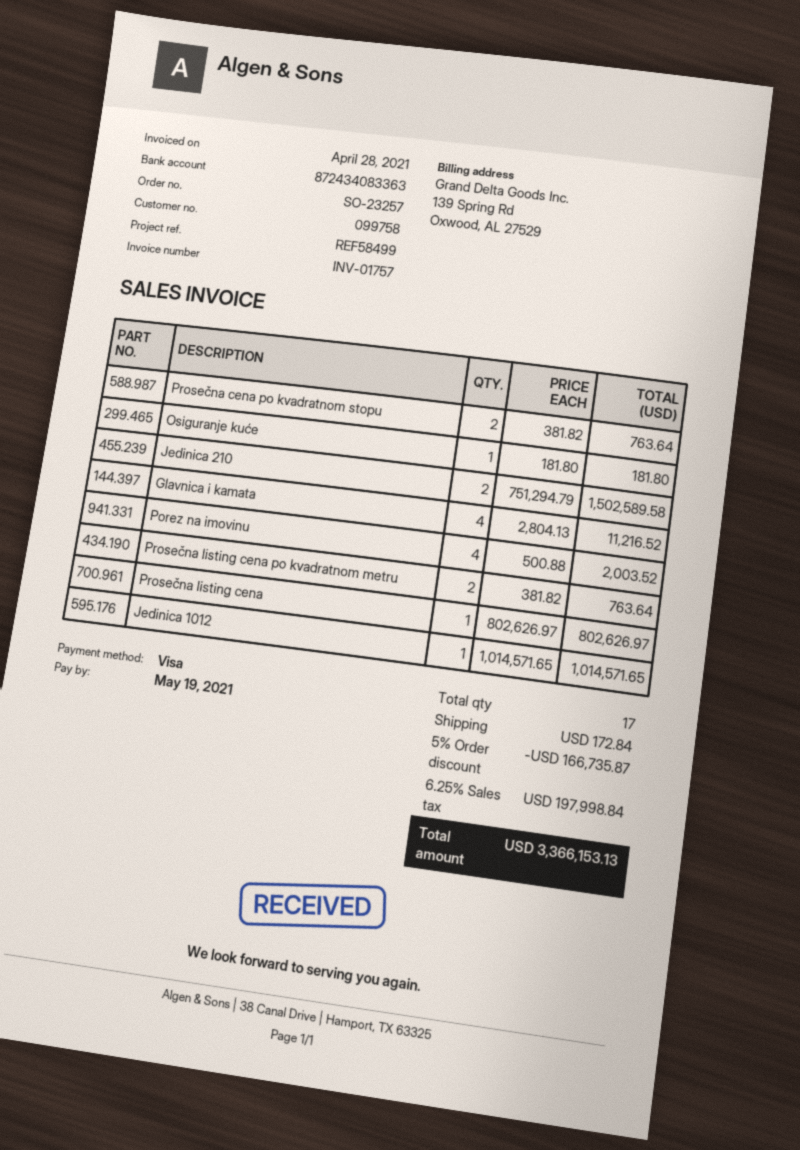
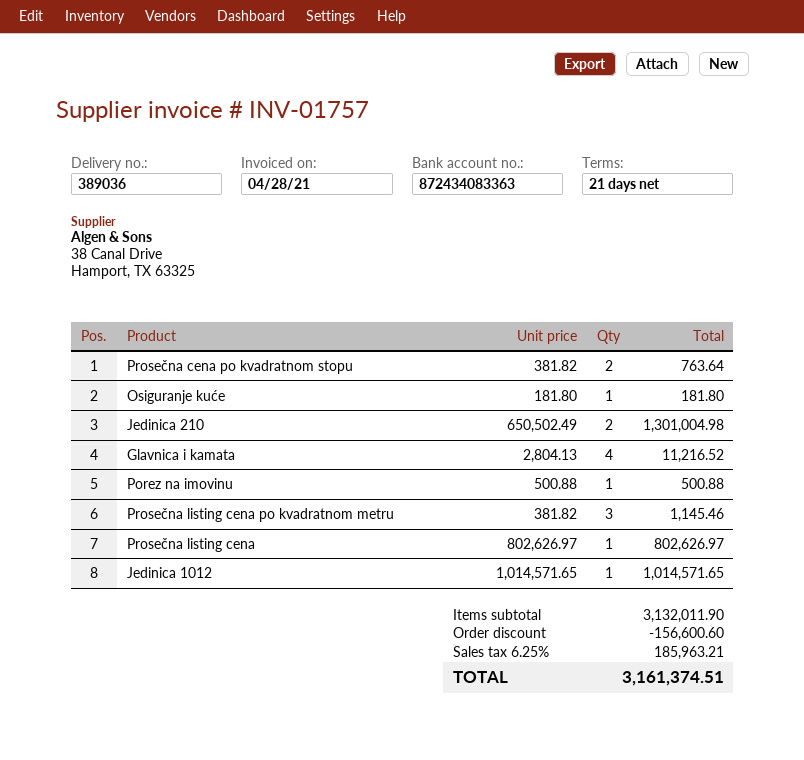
Jedinica 210: 2 x 751294.79 = 1502589.58 -> 2 x 650502.49 = 1301004.98
Porez na imovinu: 4 x 500.88 = 2003.52 -> 1 x 500.88 = 500.88
Prosečna listing cena po kvadratnom metru: 2 x 381.82 = 763.64 -> 3 x 381.82 = 1145.46
discount: 166735.87 -> 156600.60
shipping: 172.84 -> none
tax: 6.25% = 197998.84 -> 6.25% = 185963.21
total: 3366153.13 -> 3161374.51

